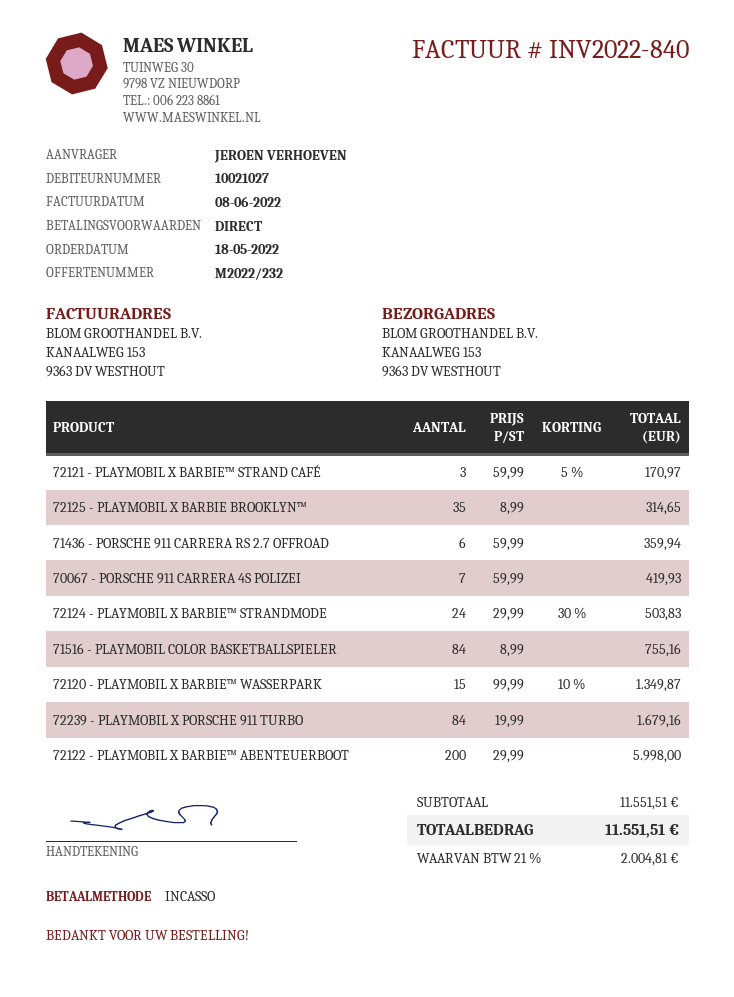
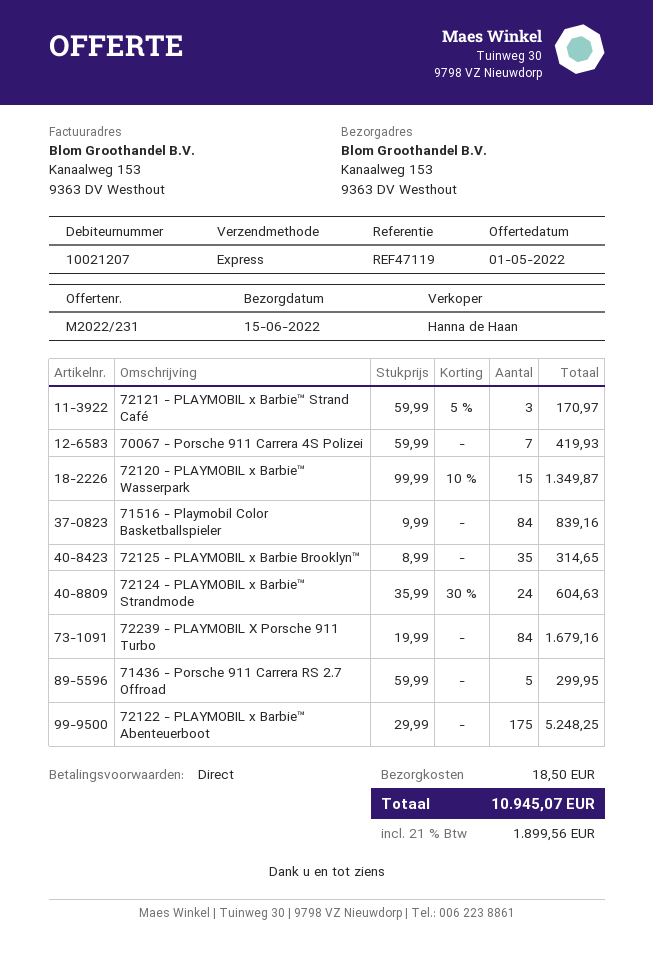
quote number: M2022/232 -> M2022/231
customer number: 10021027 -> 10021207
71436 - PORSCHE 911 CARRERA RS 2.7 OFFROAD: 6 x 59.99 = 359.94 -> 5 x 59.99 = 299.95
72124 - PLAYMOBIL X BARBIE™ STRANDMODE: 24 x 29.99 - 30% = 503.83 -> 24 x 35.99 - 30% = 604.63
71516 - PLAYMOBIL COLOR BASKETBALLSPIELER: 84 x 8.99 = 755.16 -> 84 x 9.99 = 839.16
72122 - PLAYMOBIL X BARBIE™ ABENTEUERBOOT: 200 x 29.99 = 5998.00 -> 175 x 29.99 = 5248.25
shipping: none -> 18.50
tax: 21% = 2004.81 -> 21% = 1899.56
total: 11551.51 -> 10945.07

